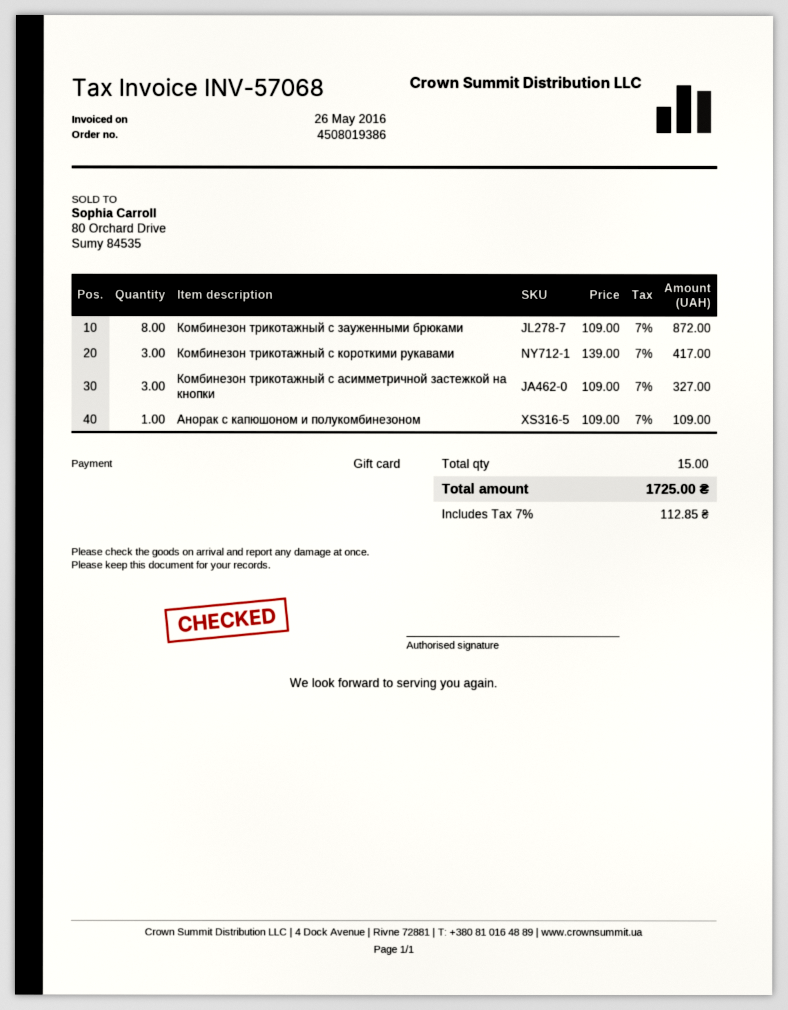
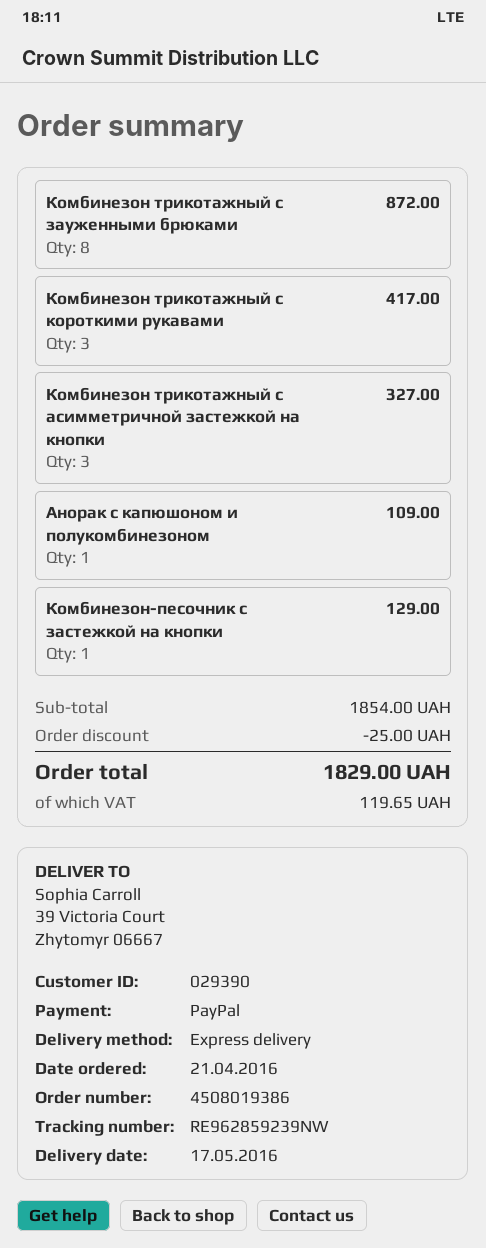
payment method: gift card -> PayPal
Комбинезон-песочник с застежкой на кнопки: none -> 1 for 129.00
discount: none -> 25.00
tax: 112.85 -> 119.65
total: 1725.00 -> 1829.00

